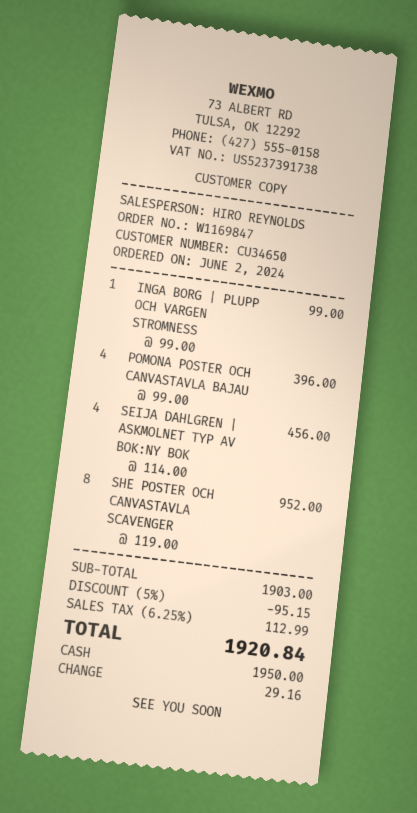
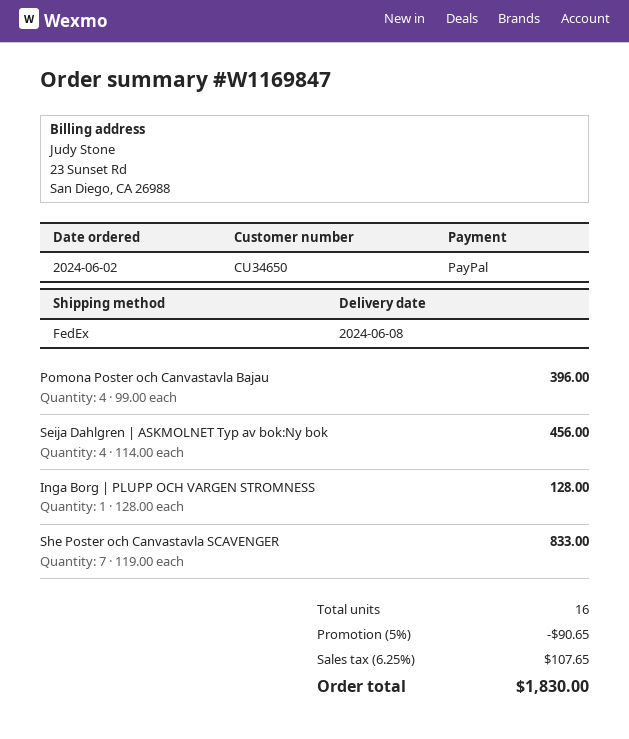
payment method: cash -> PayPal
INGA BORG | PLUPP OCH VARGEN STROMNESS: 1 x 99.00 = 99.00 -> 1 x 128.00 = 128.00
SHE POSTER OCH CANVASTAVLA SCAVENGER: 8 x 119.00 = 952.00 -> 7 x 119.00 = 833.00
discount: 5% = 95.15 -> 5% = 90.65
tax: 6.25% = 112.99 -> 6.25% = 107.65
total: 1920.84 -> 1830.00

